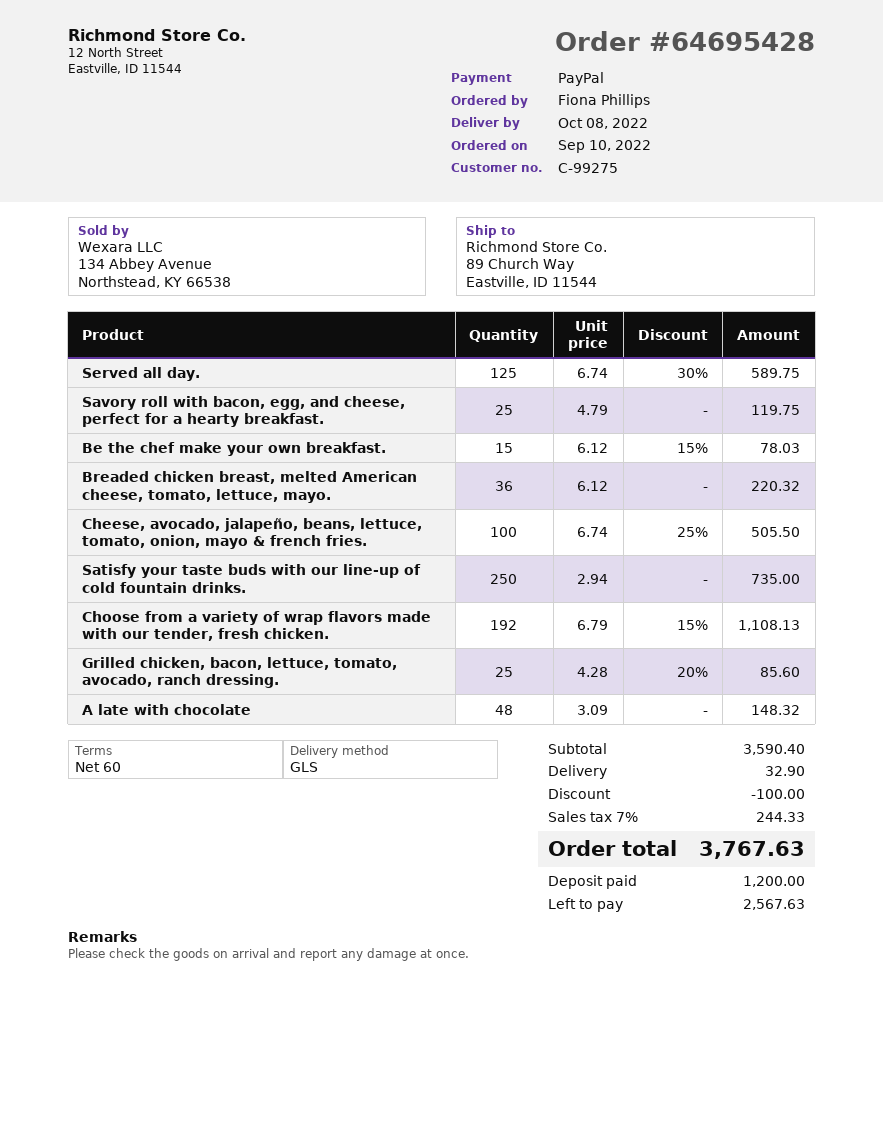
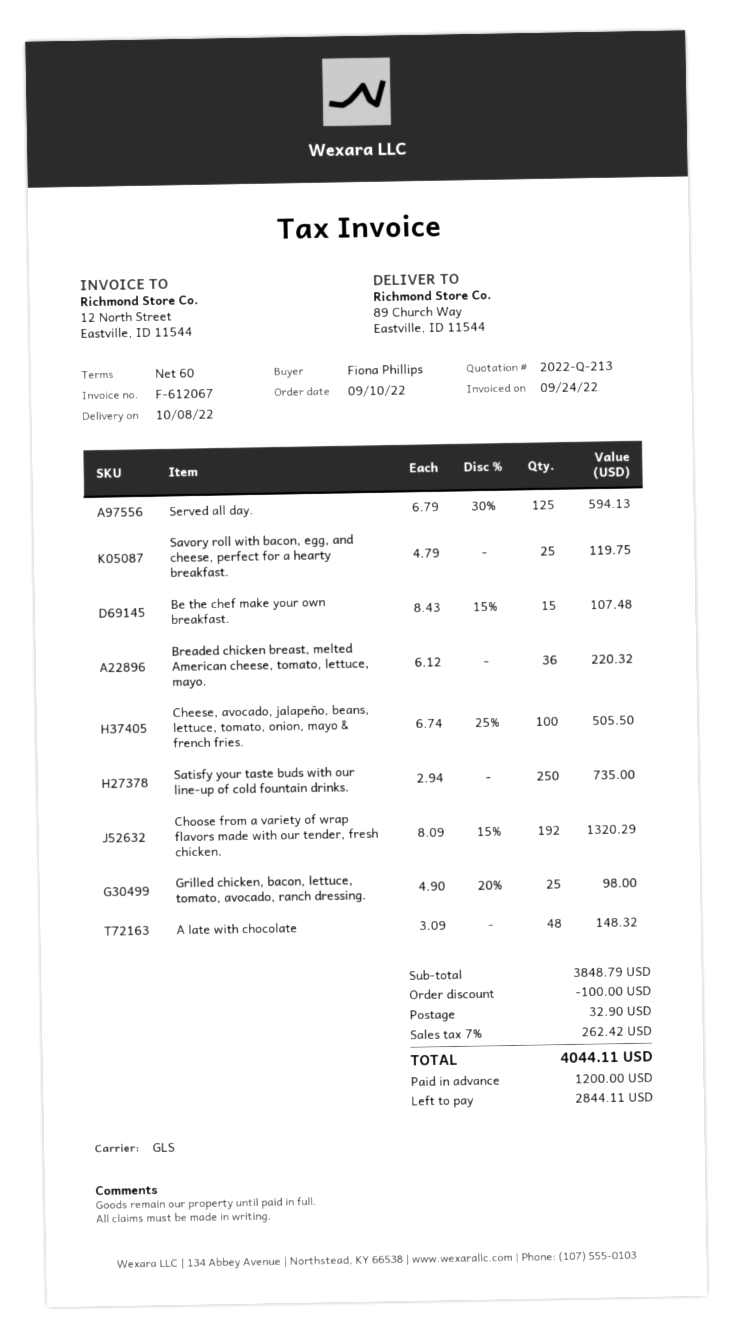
Served all day.: 125 x 6.74 - 30% = 589.75 -> 125 x 6.79 - 30% = 594.13
Be the chef make your own breakfast.: 15 x 6.12 - 15% = 78.03 -> 15 x 8.43 - 15% = 107.48
Choose from a variety of wrap flavors made with our tender, fresh chicken.: 192 x 6.79 - 15% = 1108.13 -> 192 x 8.09 - 15% = 1320.29
Grilled chicken, bacon, lettuce, tomato, avocado, ranch dressing.: 25 x 4.28 - 20% = 85.60 -> 25 x 4.90 - 20% = 98.00
subtotal: 3590.40 -> 3848.79
tax: 7% = 244.33 -> 7% = 262.42
total: 3767.63 -> 4044.11
balance: 2567.63 -> 2844.11

